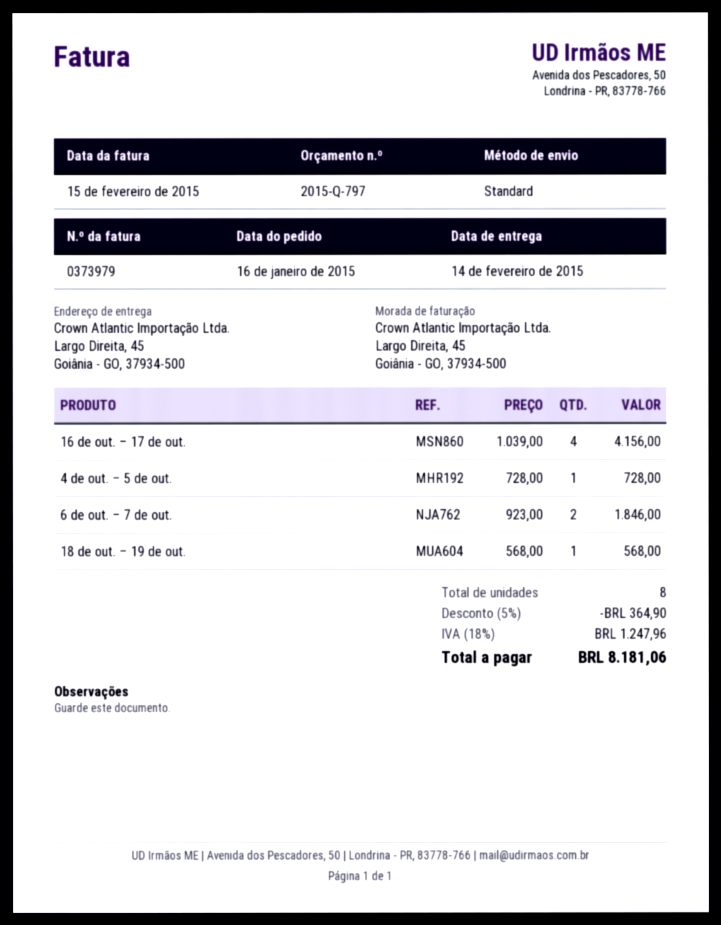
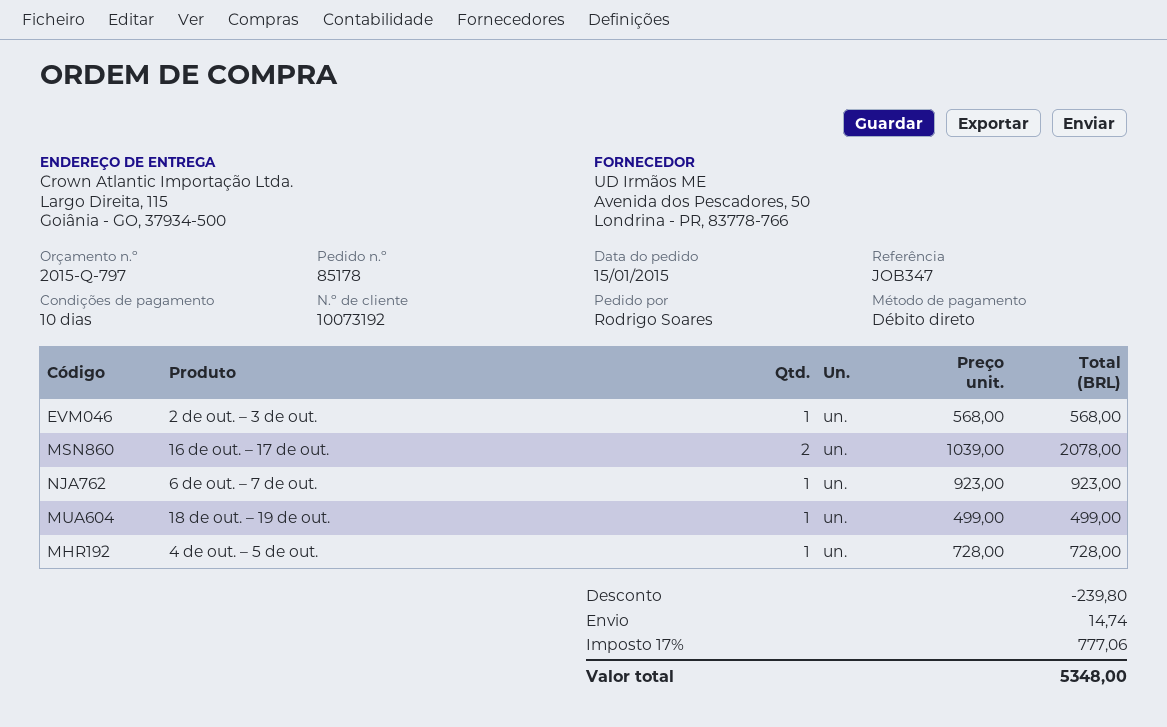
order date: 2015-01-16 -> 2015-01-15
ship to: Largo Direita, 45, Goiânia - GO, 37934-500 -> Largo Direita, 115, Goiânia - GO, 37934-500
16 de out. – 17 de out.: 4 x 1039.00 = 4156.00 -> 2 x 1039.00 = 2078.00
6 de out. – 7 de out.: 2 x 923.00 = 1846.00 -> 1 x 923.00 = 923.00
18 de out. – 19 de out.: 1 x 568.00 = 568.00 -> 1 x 499.00 = 499.00
2 de out. – 3 de out.: none -> 1 x 568.00 = 568.00
discount: 364.90 -> 239.80
shipping: none -> 14.74
tax: 18% = 1247.96 -> 17% = 777.06
total: 8181.06 -> 5348.00

